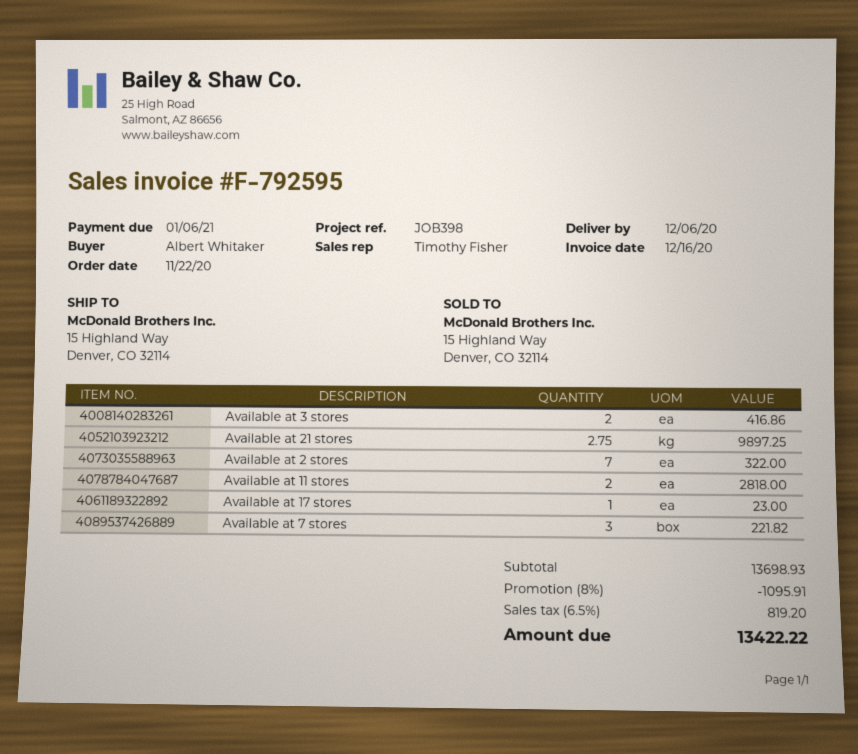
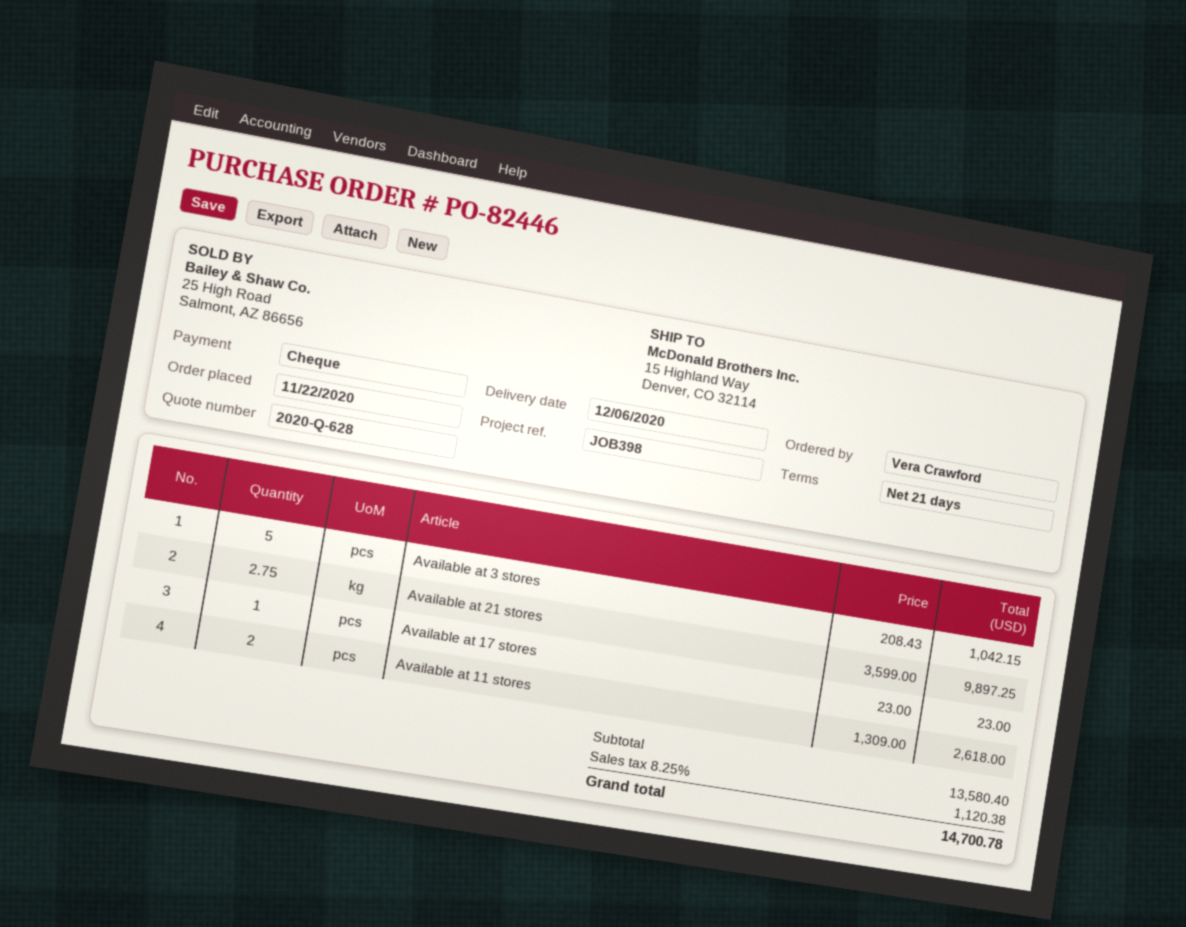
ordered by: Albert Whitaker -> Vera Crawford
Available at 3 stores: 2 for 416.86 -> 5 for 1042.15
Available at 2 stores: 7 for 322.00 -> none
Available at 11 stores: 2 for 2818.00 -> 2 for 2618.00
Available at 7 stores: 3 for 221.82 -> none
subtotal: 13698.93 -> 13580.40
discount: 8% = 1095.91 -> none
tax: 6.5% = 819.20 -> 8.25% = 1120.38
total: 13422.22 -> 14700.78

